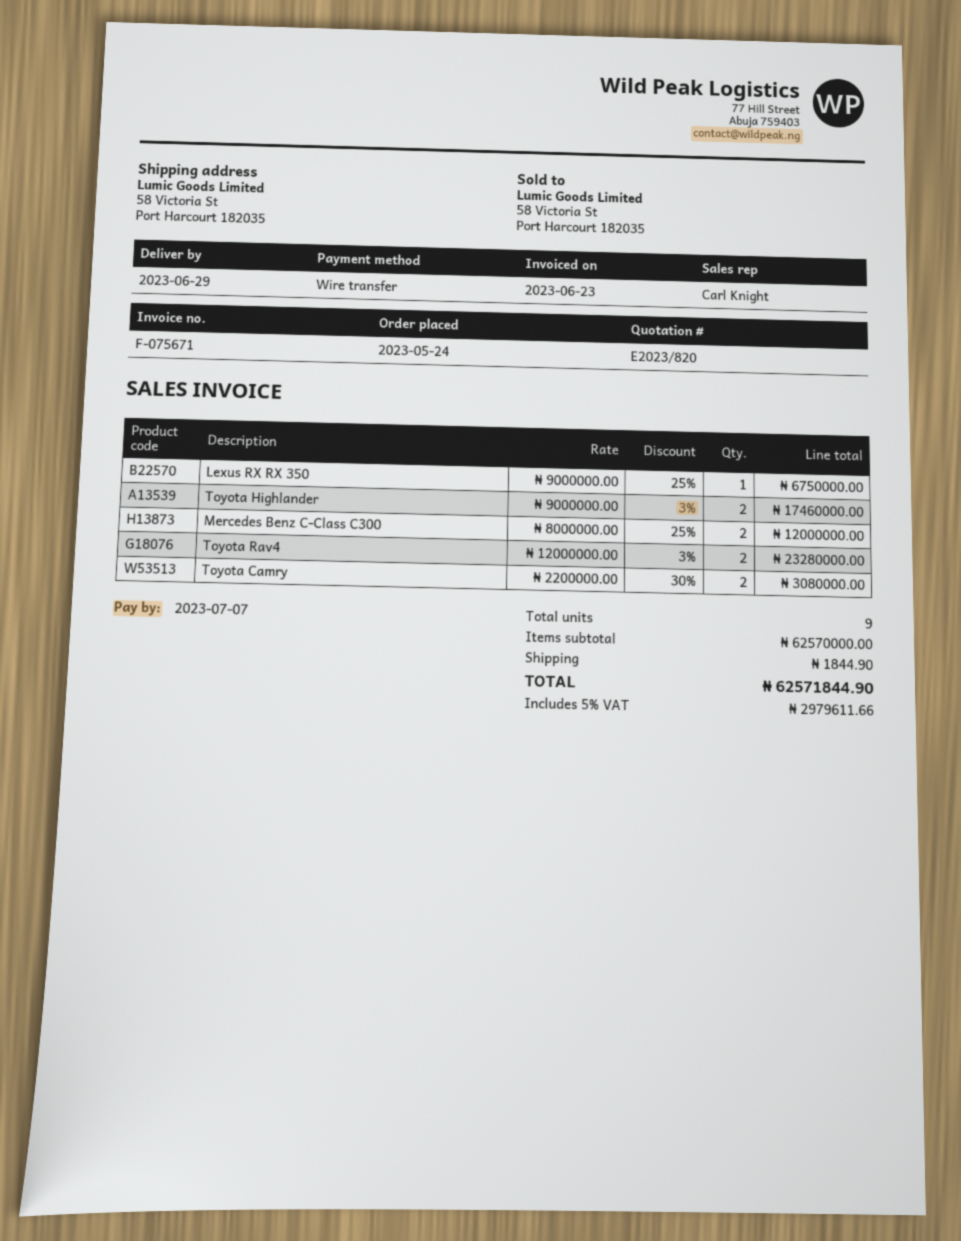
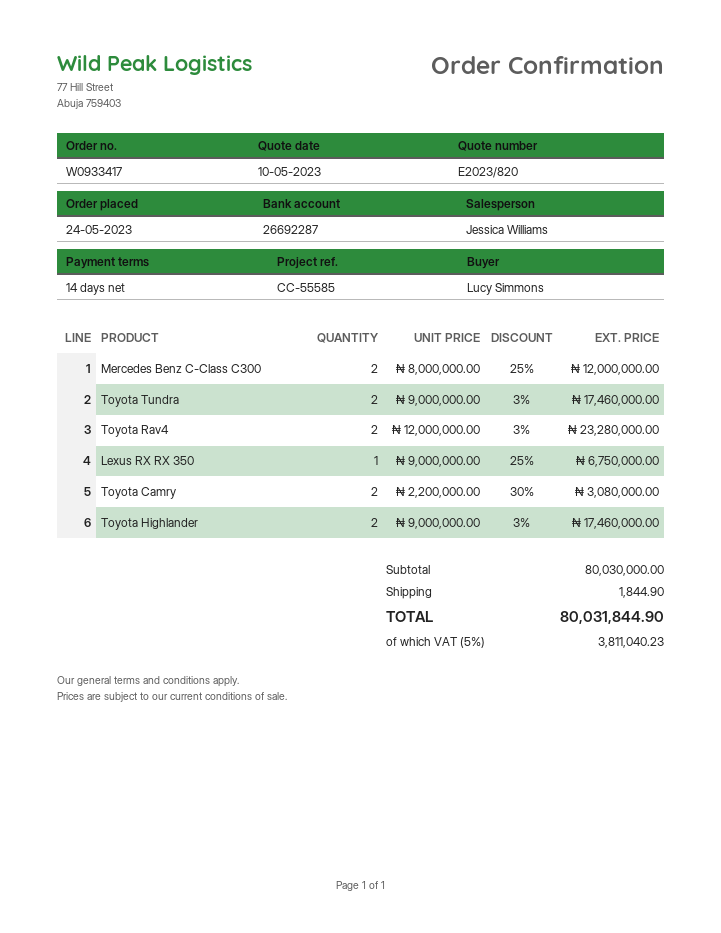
sales rep: Carl Knight -> Jessica Williams
Toyota Tundra: none -> 2 x 9000000.00 - 3% = 17460000.00
subtotal: 62570000.00 -> 80030000.00
tax: 5% = 2979611.66 -> 5% = 3811040.23
total: 62571844.90 -> 80031844.90

